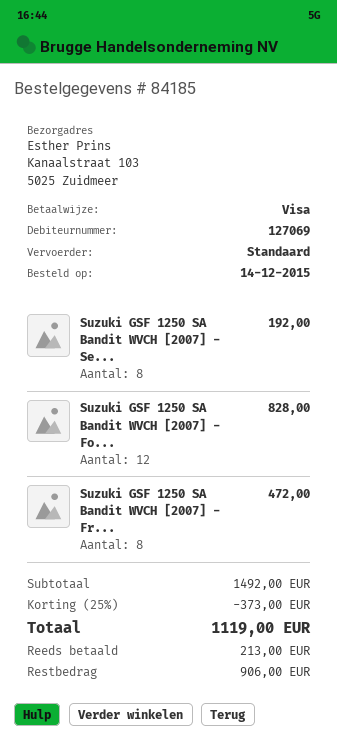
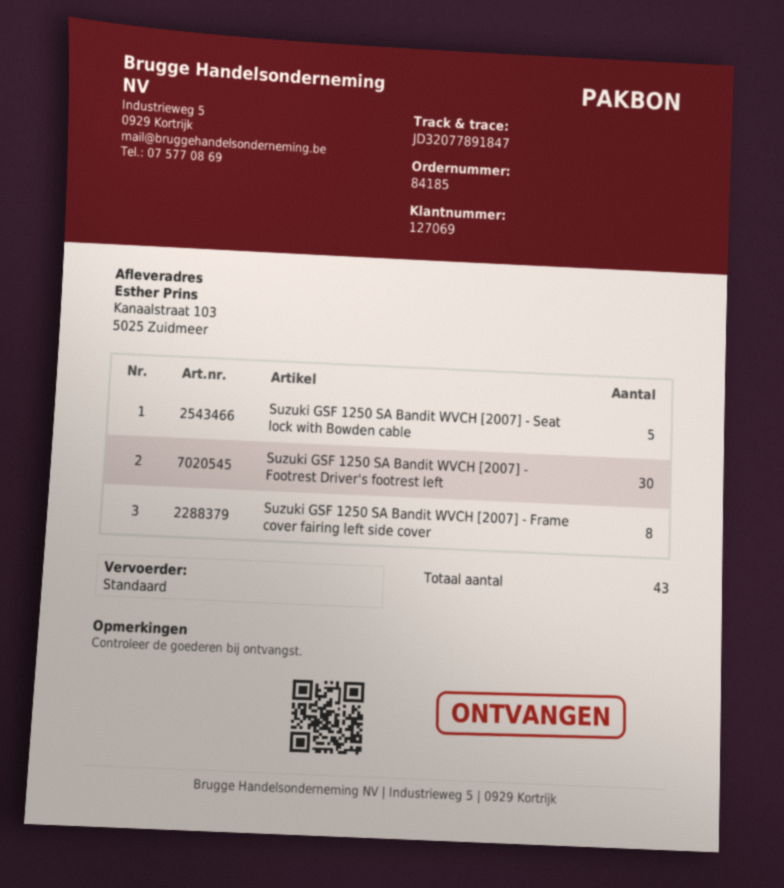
Suzuki GSF 1250 SA Bandit WVCH [2007] - Se...: 8 -> 5
Suzuki GSF 1250 SA Bandit WVCH [2007] - Fo...: 12 -> 30

